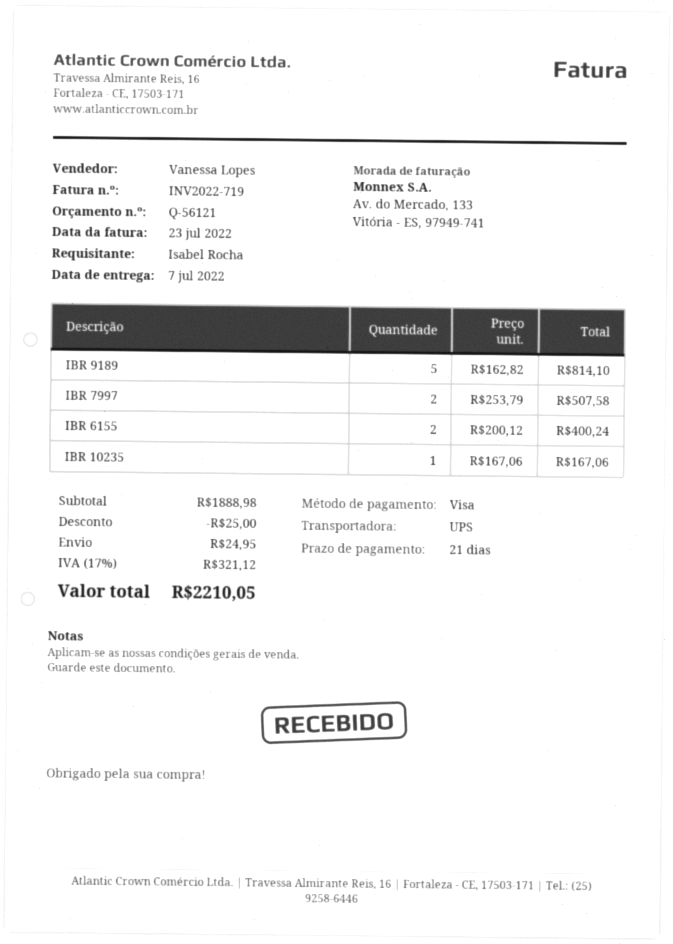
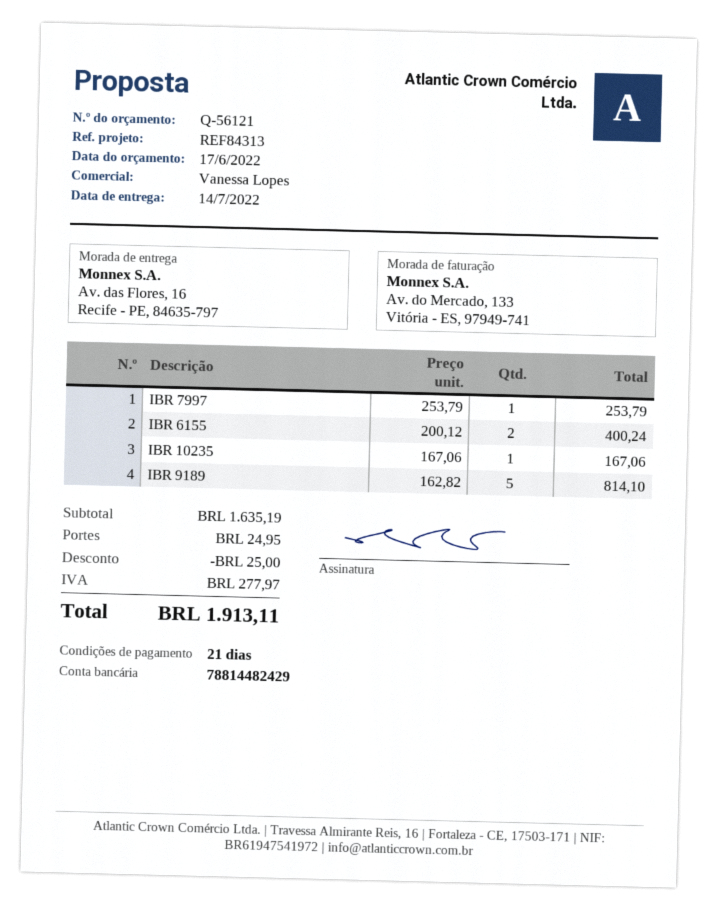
delivery date: 2022-07-07 -> 2022-07-14
IBR 7997: 2 x 253.79 = 507.58 -> 1 x 253.79 = 253.79
subtotal: 1888.98 -> 1635.19
tax: 321.12 -> 277.97
total: 2210.05 -> 1913.11

